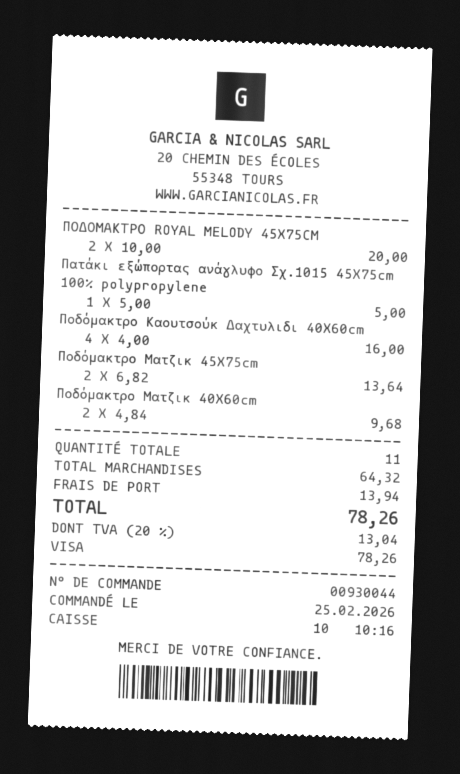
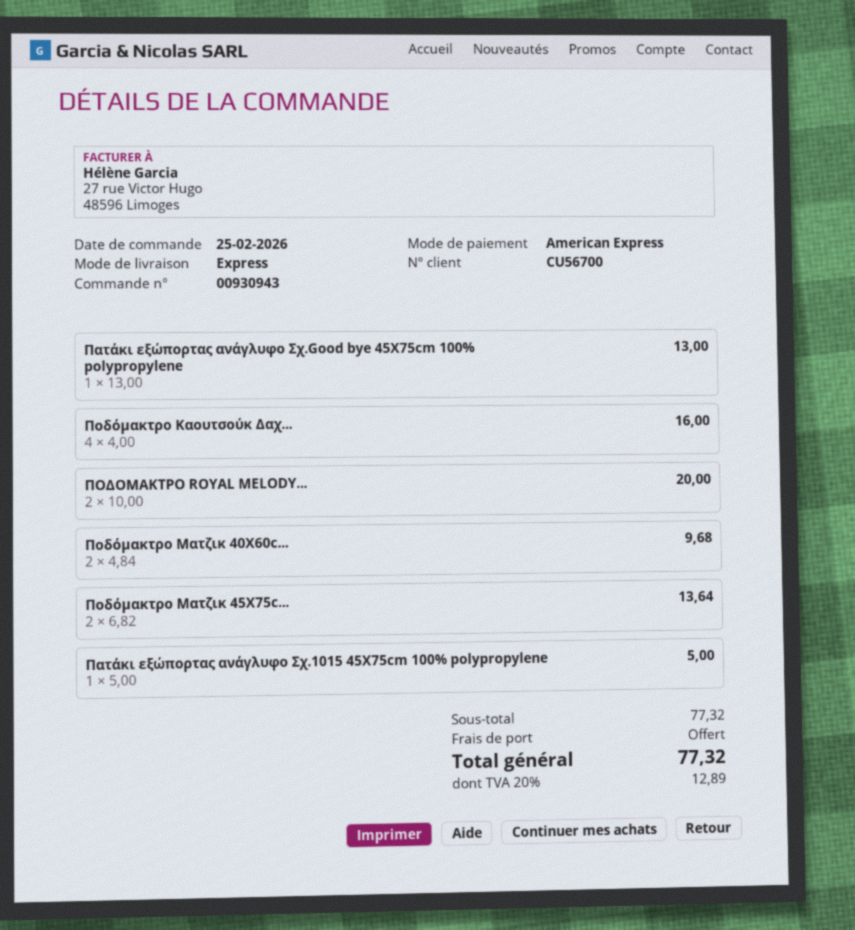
order number: 00930044 -> 00930943
payment method: Visa -> American Express
Πατάκι εξώπορτας ανάγλυφο Σχ.Good bye 45Χ75cm 100% polypropylene: none -> 1 x 13.00 = 13.00
subtotal: 64.32 -> 77.32
shipping: 13.94 -> 0.00
tax: 20% = 13.04 -> 20% = 12.89
total: 78.26 -> 77.32

